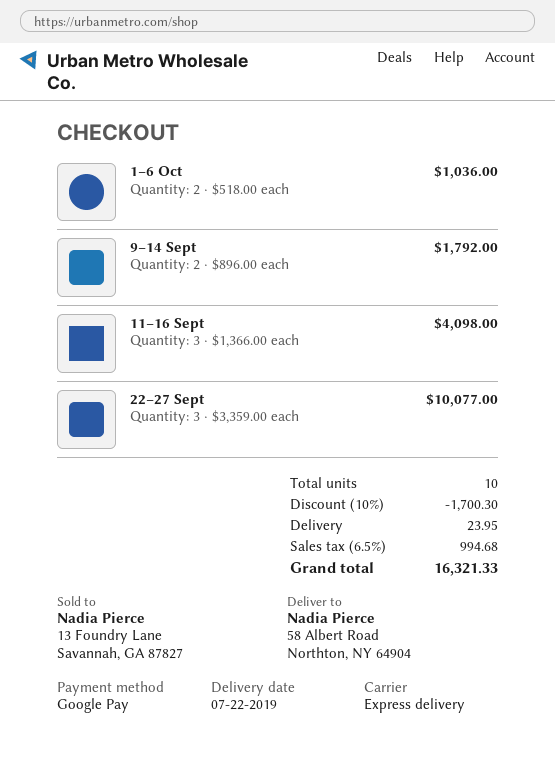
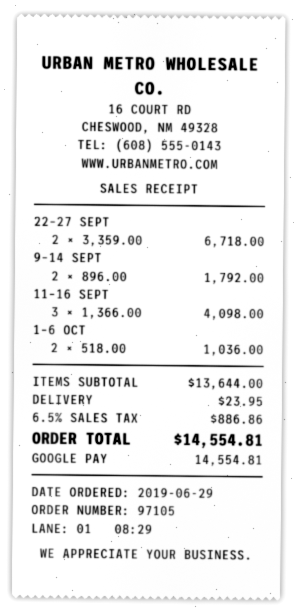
22–27 Sept: 3 x 3359.00 = 10077.00 -> 2 x 3359.00 = 6718.00
discount: 10% = 1700.30 -> none
tax: 6.5% = 994.68 -> 6.5% = 886.86
total: 16321.33 -> 14554.81

